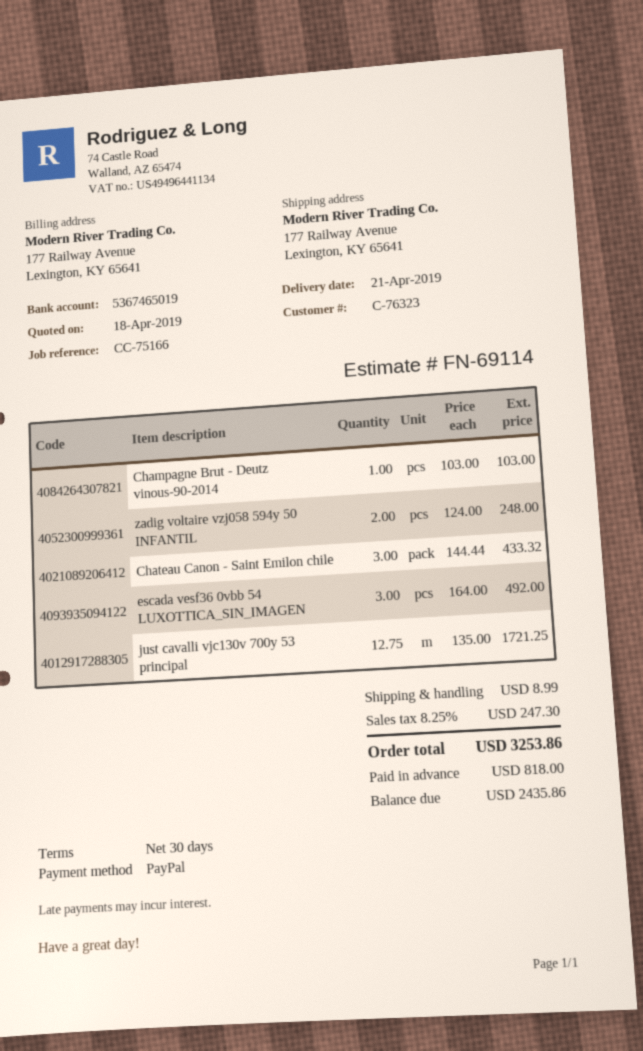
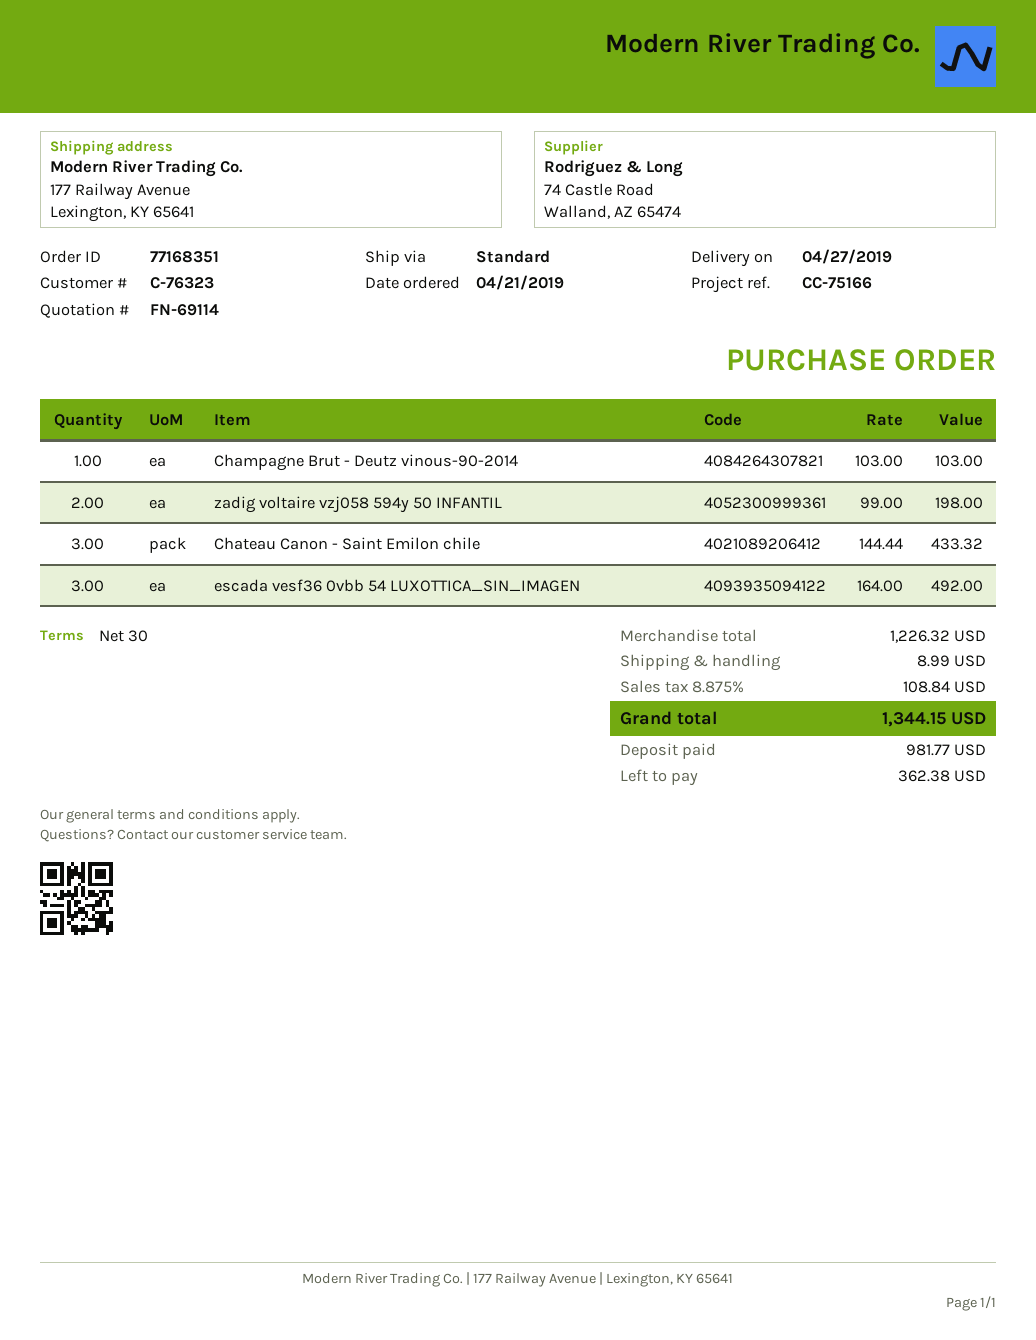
delivery date: 2019-04-21 -> 2019-04-27
zadig voltaire vzj058 594y 50 INFANTIL: 2 x 124.00 = 248.00 -> 2 x 99.00 = 198.00
just cavalli vjc130v 700y 53 principal: 12.75 x 135.00 = 1721.25 -> none
tax: 8.25% = 247.30 -> 8.875% = 108.84
total: 3253.86 -> 1344.15
deposit: 818.00 -> 981.77
balance: 2435.86 -> 362.38

